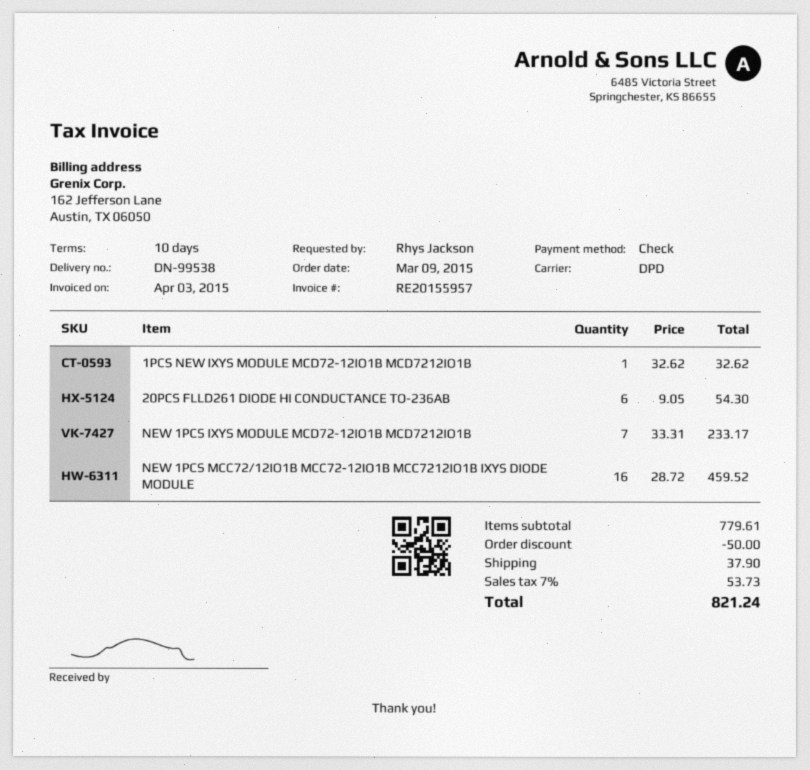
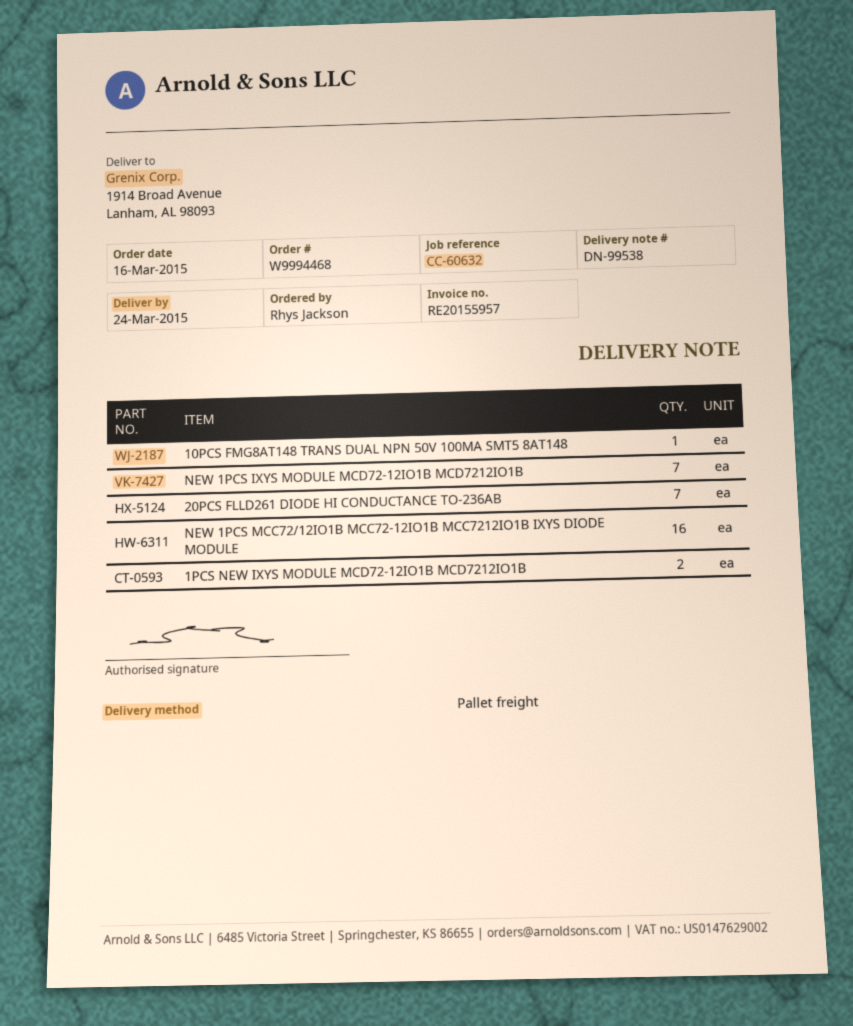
order date: 2015-03-09 -> 2015-03-16
shipping method: DPD -> pallet freight
1PCS NEW IXYS MODULE MCD72-12IO1B MCD7212IO1B: 1 -> 2
20PCS FLLD261 DIODE HI CONDUCTANCE TO-236AB: 6 -> 7
10PCS FMG8AT148 TRANS DUAL NPN 50V 100MA SMT5 8AT148: none -> 1

